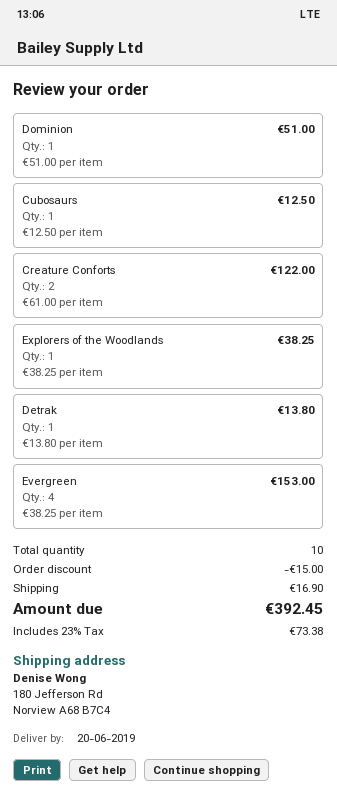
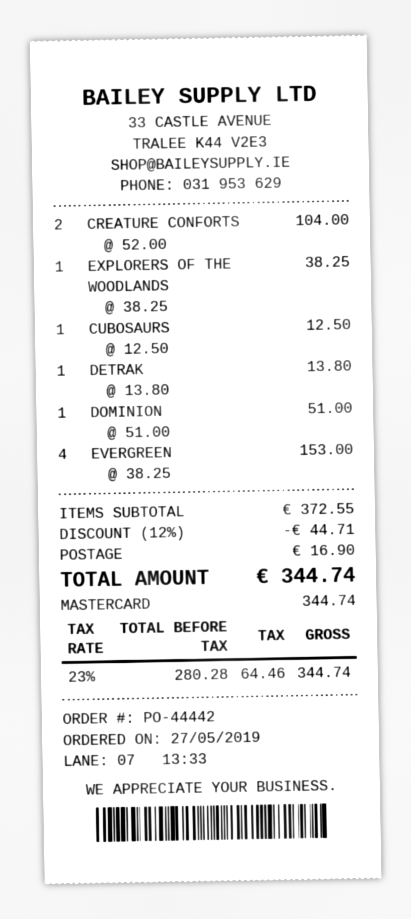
Creature Conforts: 2 x 61.00 = 122.00 -> 2 x 52.00 = 104.00
discount: 15.00 -> 44.71
tax: 23% = 73.38 -> 23% = 64.46
total: 392.45 -> 344.74

